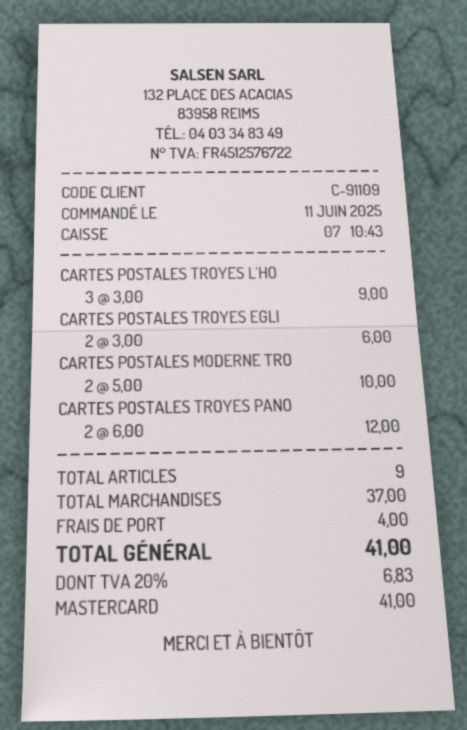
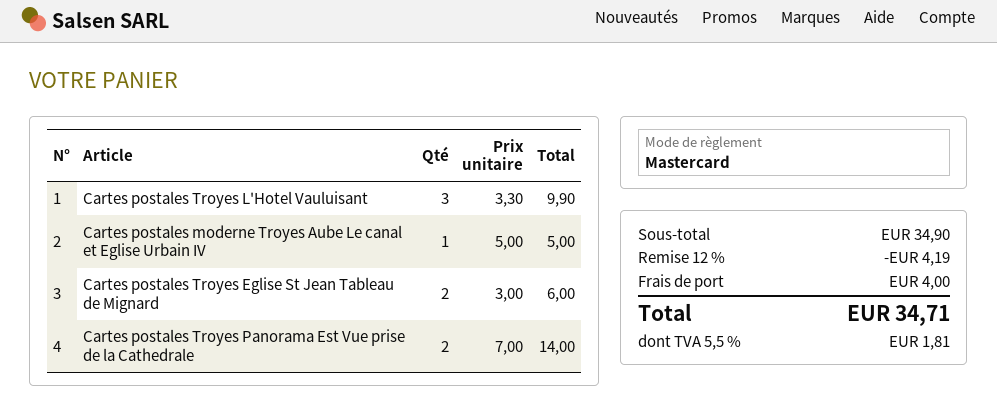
CARTES POSTALES TROYES L'HO: 3 x 3.00 = 9.00 -> 3 x 3.30 = 9.90
CARTES POSTALES MODERNE TRO: 2 x 5.00 = 10.00 -> 1 x 5.00 = 5.00
CARTES POSTALES TROYES PANO: 2 x 6.00 = 12.00 -> 2 x 7.00 = 14.00
subtotal: 37.00 -> 34.90
discount: none -> 12% = 4.19
tax: 20% = 6.83 -> 5.5% = 1.81
total: 41.00 -> 34.71

